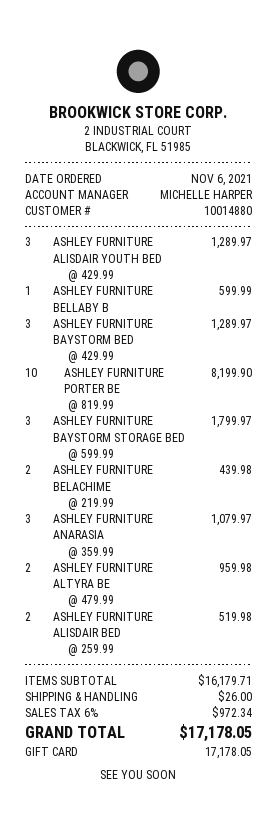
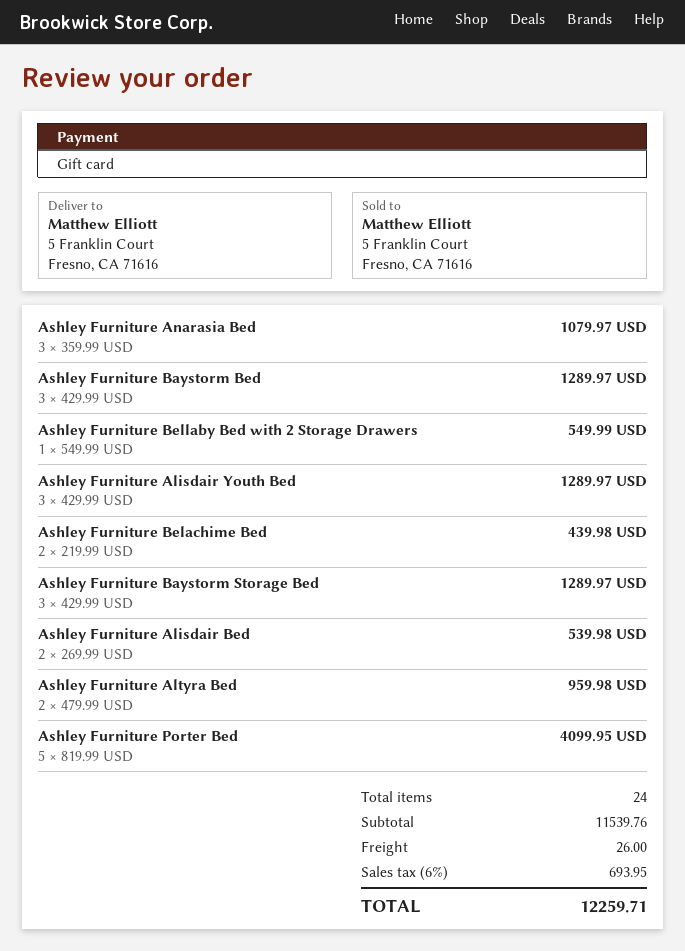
ASHLEY FURNITURE BELLABY B: 1 x 599.99 = 599.99 -> 1 x 549.99 = 549.99
ASHLEY FURNITURE PORTER BE: 10 x 819.99 = 8199.90 -> 5 x 819.99 = 4099.95
ASHLEY FURNITURE BAYSTORM STORAGE BED: 3 x 599.99 = 1799.97 -> 3 x 429.99 = 1289.97
ASHLEY FURNITURE ALISDAIR BED: 2 x 259.99 = 519.98 -> 2 x 269.99 = 539.98
subtotal: 16179.71 -> 11539.76
tax: 6% = 972.34 -> 6% = 693.95
total: 17178.05 -> 12259.71

